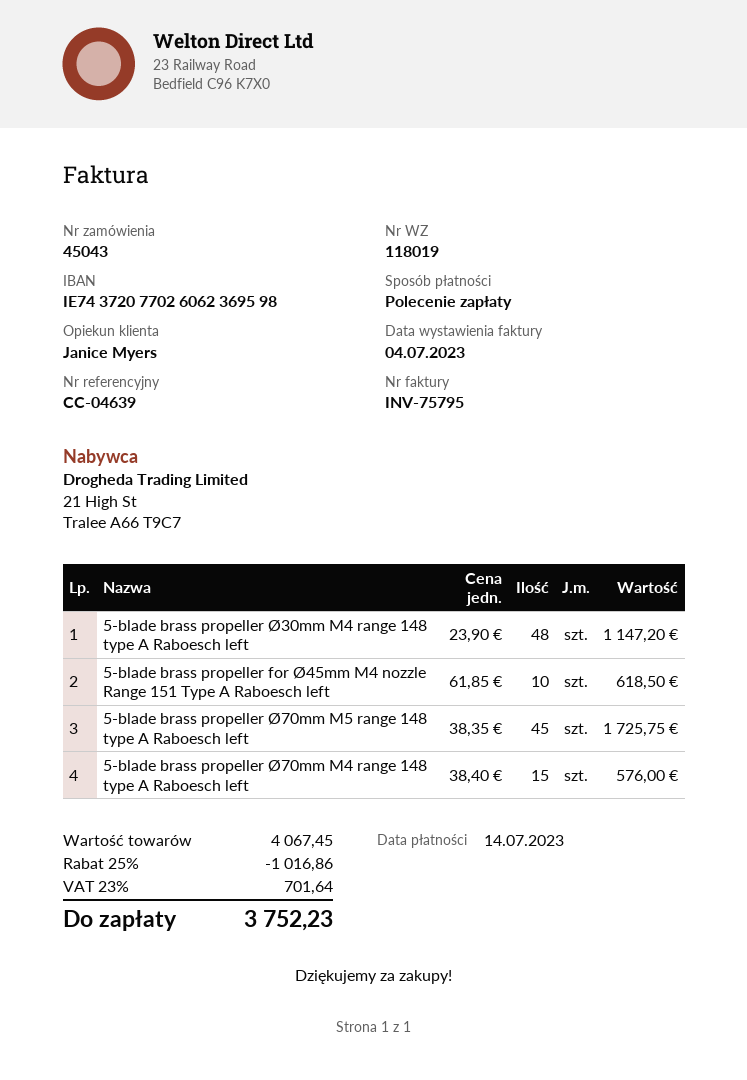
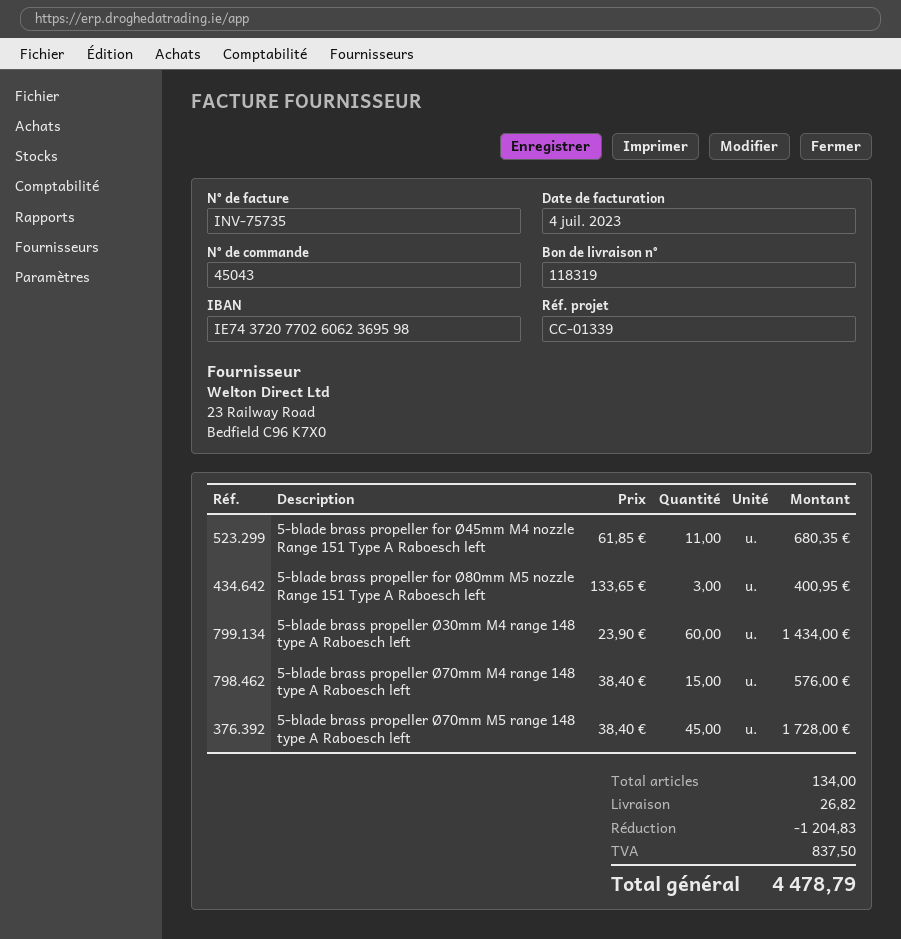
delivery note number: 118019 -> 118319
invoice number: INV-75795 -> INV-75735
reference: CC-04639 -> CC-01339
5-blade brass propeller Ø30mm M4 range 148 type A Raboesch left: 48 x 23.90 = 1147.20 -> 60 x 23.90 = 1434.00
5-blade brass propeller for Ø45mm M4 nozzle Range 151 Type A Raboesch left: 10 x 61.85 = 618.50 -> 11 x 61.85 = 680.35
5-blade brass propeller Ø70mm M5 range 148 type A Raboesch left: 45 x 38.35 = 1725.75 -> 45 x 38.40 = 1728.00
5-blade brass propeller for Ø80mm M5 nozzle Range 151 Type A Raboesch left: none -> 3 x 133.65 = 400.95
discount: 1016.86 -> 1204.83
shipping: none -> 26.82
tax: 701.64 -> 837.50
total: 3752.23 -> 4478.79

